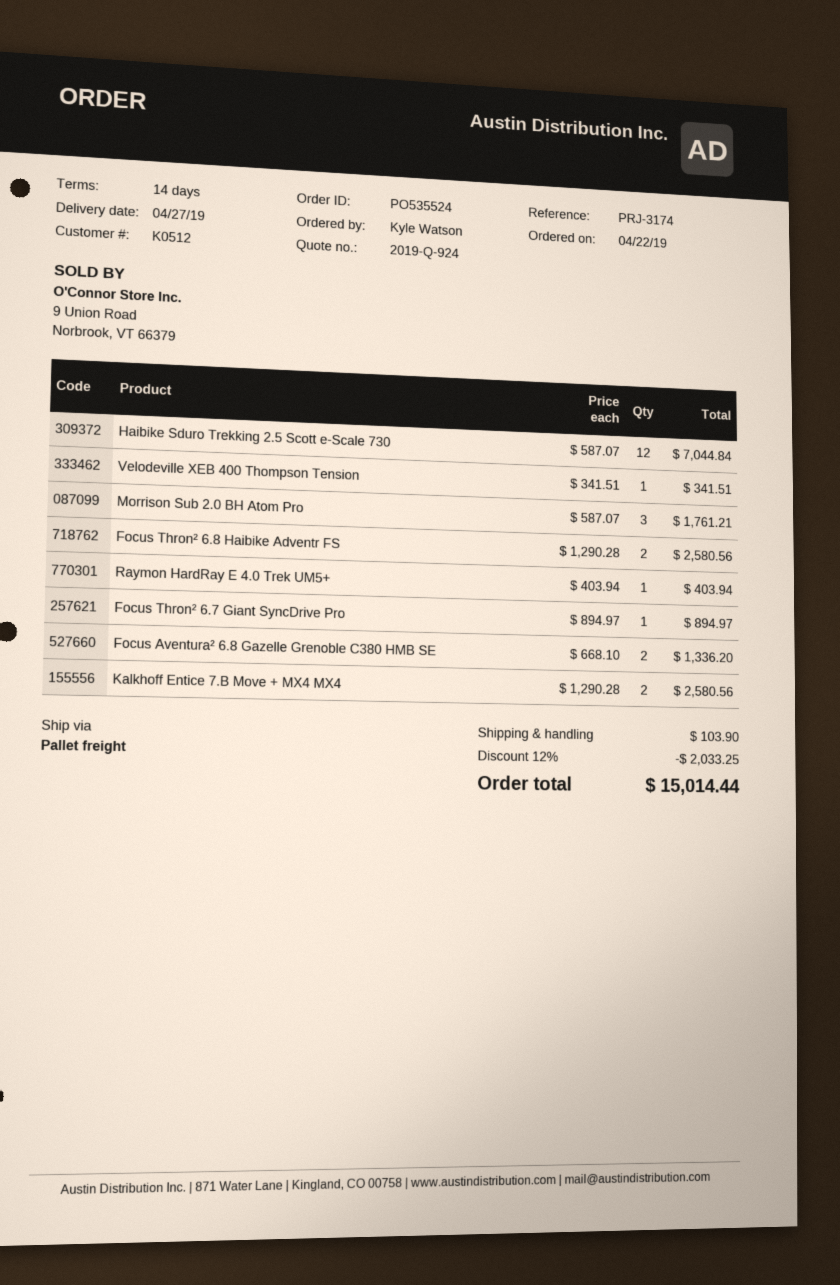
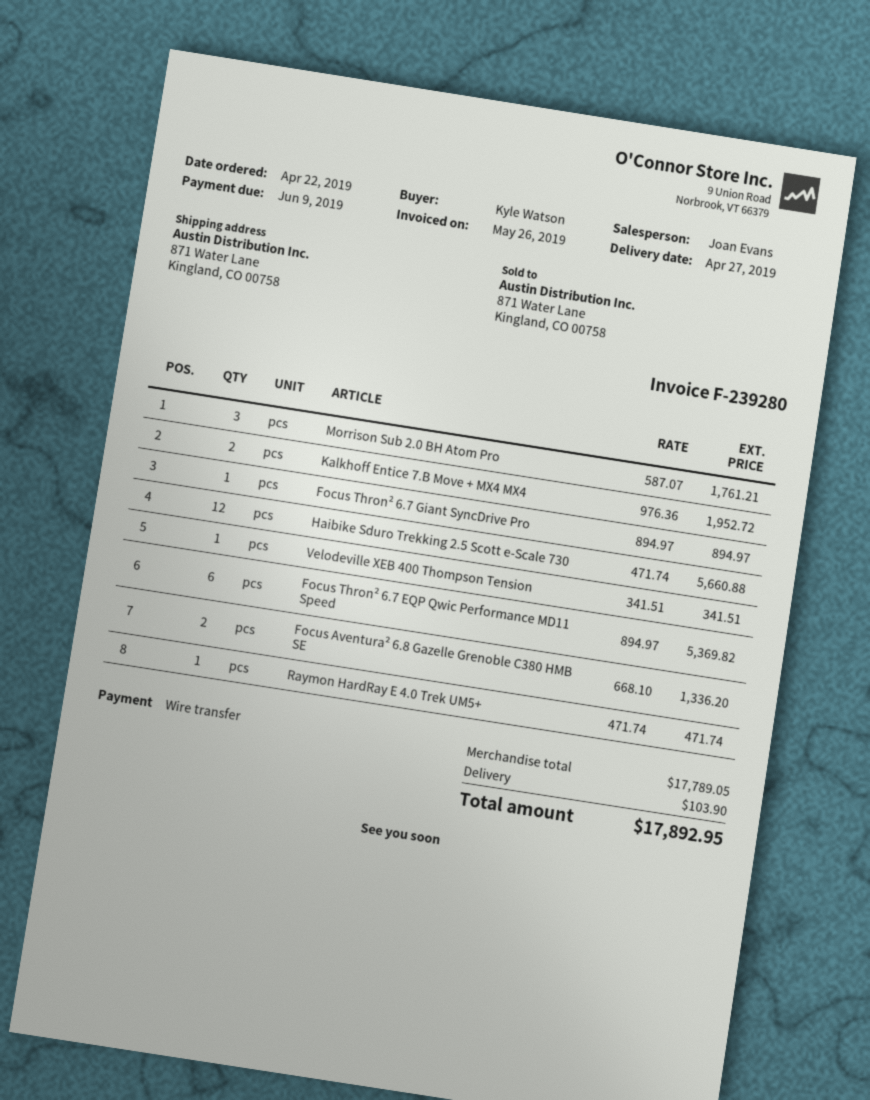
Haibike Sduro Trekking 2.5 Scott e-Scale 730: 12 x 587.07 = 7044.84 -> 12 x 471.74 = 5660.88
Focus Thron² 6.8 Haibike Adventr FS: 2 x 1290.28 = 2580.56 -> none
Raymon HardRay E 4.0 Trek UM5+: 1 x 403.94 = 403.94 -> 1 x 471.74 = 471.74
Kalkhoff Entice 7.B Move + MX4 MX4: 2 x 1290.28 = 2580.56 -> 2 x 976.36 = 1952.72
Focus Thron² 6.7 EQP Qwic Performance MD11 Speed: none -> 6 x 894.97 = 5369.82
discount: 12% = 2033.25 -> none
total: 15014.44 -> 17892.95

